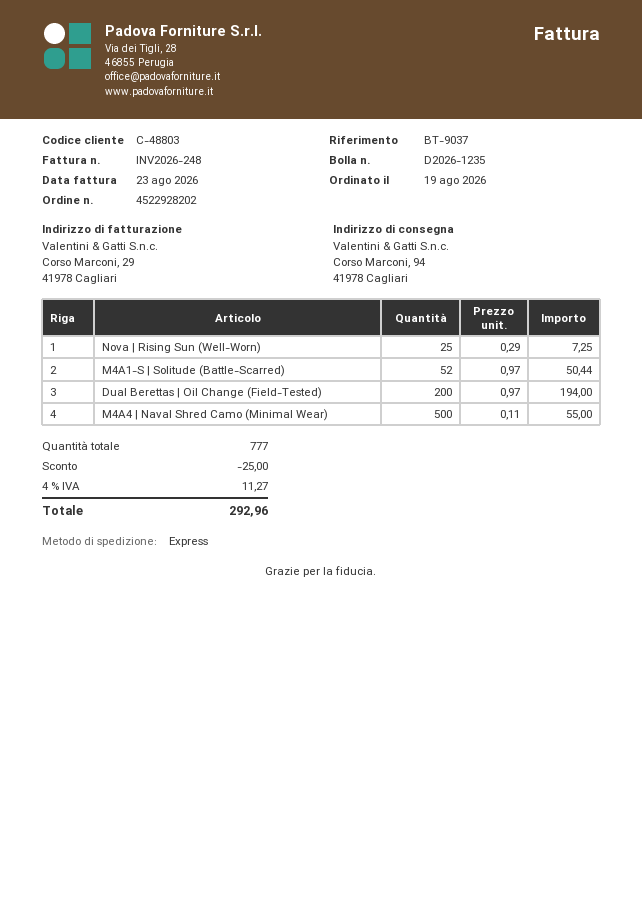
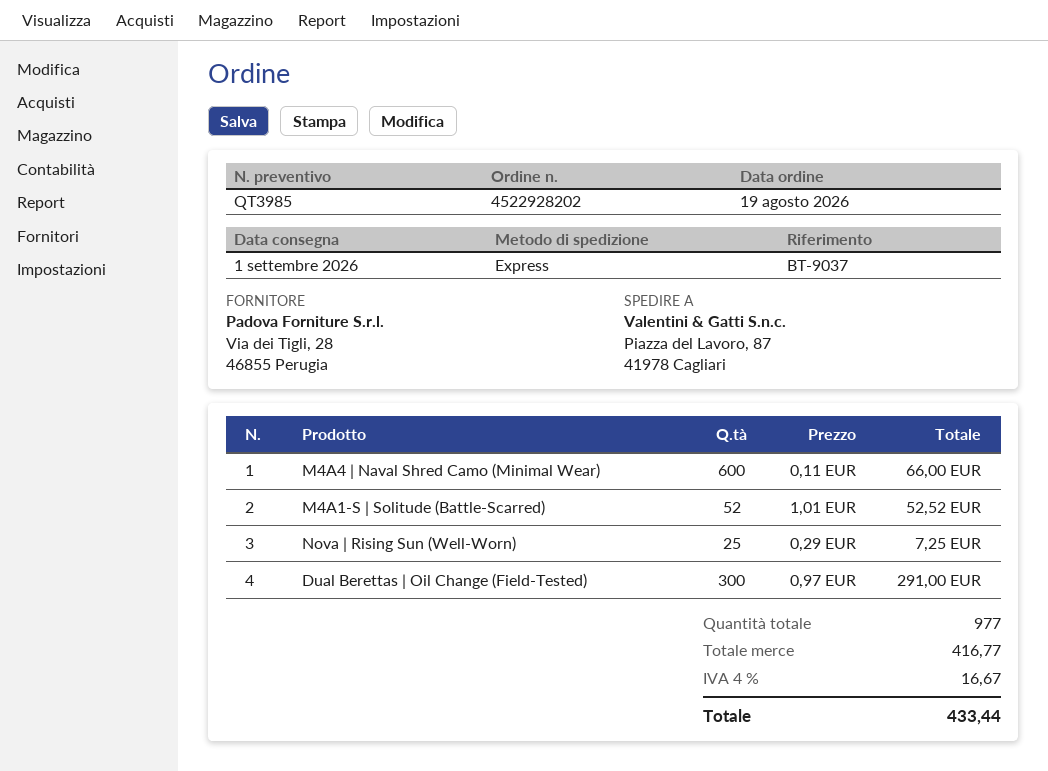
ship to: Corso Marconi, 94, 41978 Cagliari -> Piazza del Lavoro, 87, 41978 Cagliari
M4A1-S | Solitude (Battle-Scarred): 52 x 0.97 = 50.44 -> 52 x 1.01 = 52.52
Dual Berettas | Oil Change (Field-Tested): 200 x 0.97 = 194.00 -> 300 x 0.97 = 291.00
M4A4 | Naval Shred Camo (Minimal Wear): 500 x 0.11 = 55.00 -> 600 x 0.11 = 66.00
total quantity: 777 -> 977
discount: 25.00 -> none
tax: 4% = 11.27 -> 4% = 16.67
total: 292.96 -> 433.44

